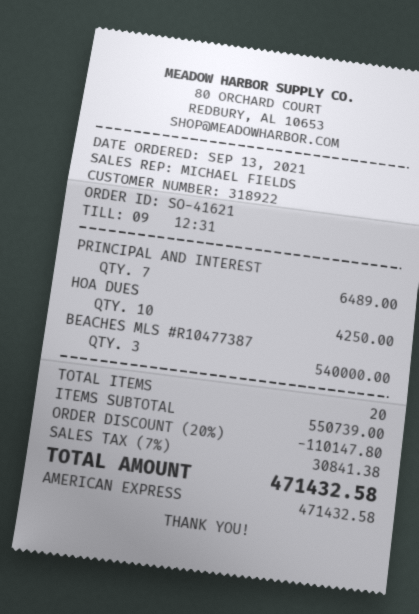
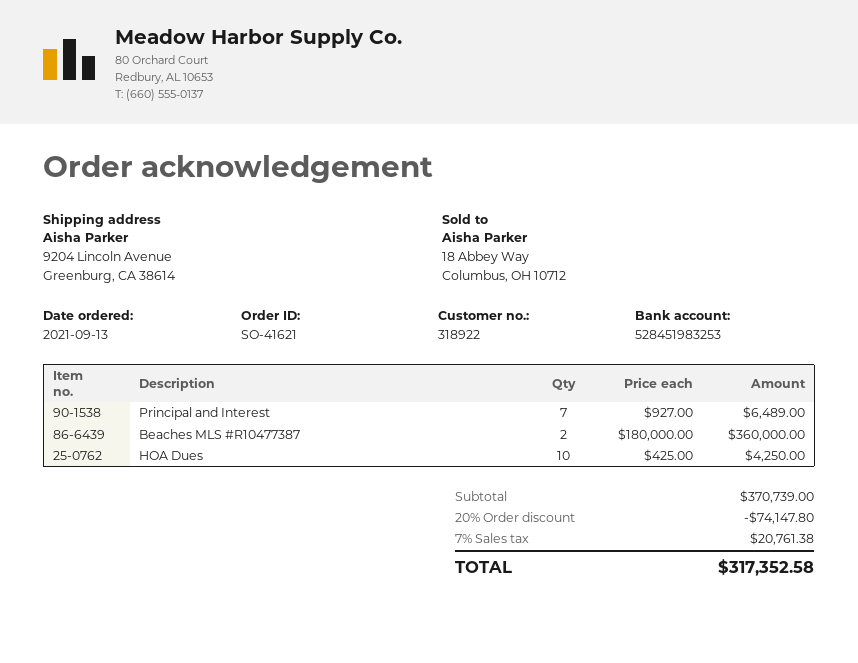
BEACHES MLS #R10477387: 3 for 540000.00 -> 2 for 360000.00
subtotal: 550739.00 -> 370739.00
discount: 20% = 110147.80 -> 20% = 74147.80
tax: 7% = 30841.38 -> 7% = 20761.38
total: 471432.58 -> 317352.58

